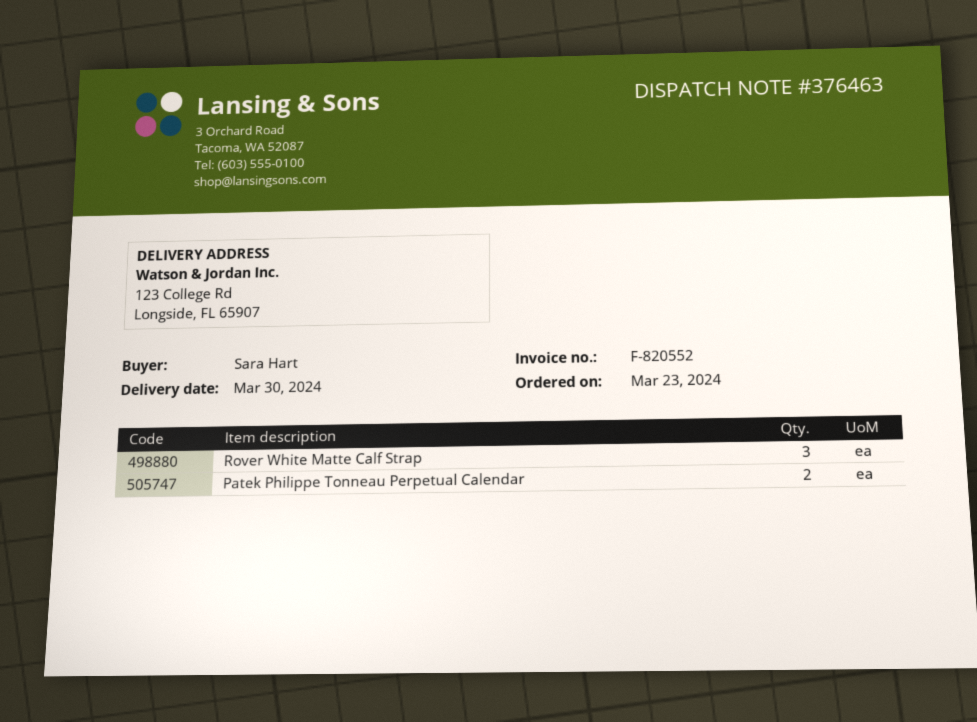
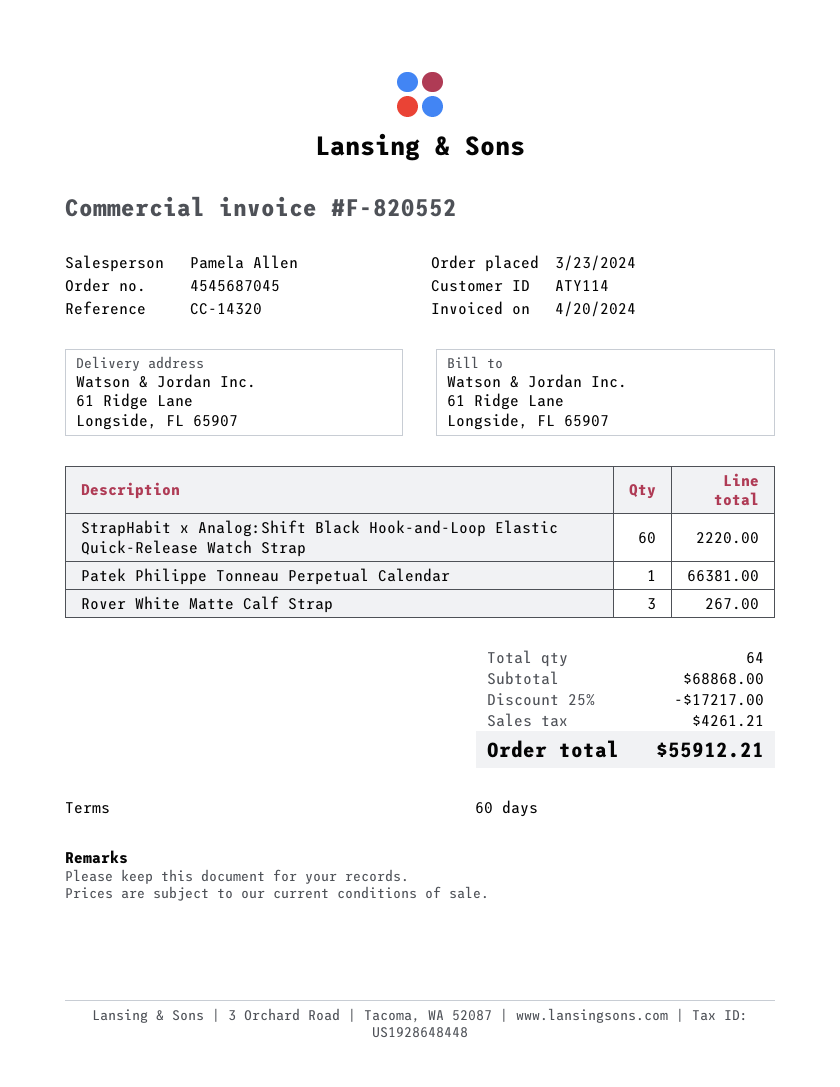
ship to: 123 College Rd, Longside, FL 65907 -> 61 Ridge Lane, Longside, FL 65907
Patek Philippe Tonneau Perpetual Calendar: 2 -> 1
StrapHabit x Analog:Shift Black Hook-and-Loop Elastic Quick-Release Watch Strap: none -> 60

